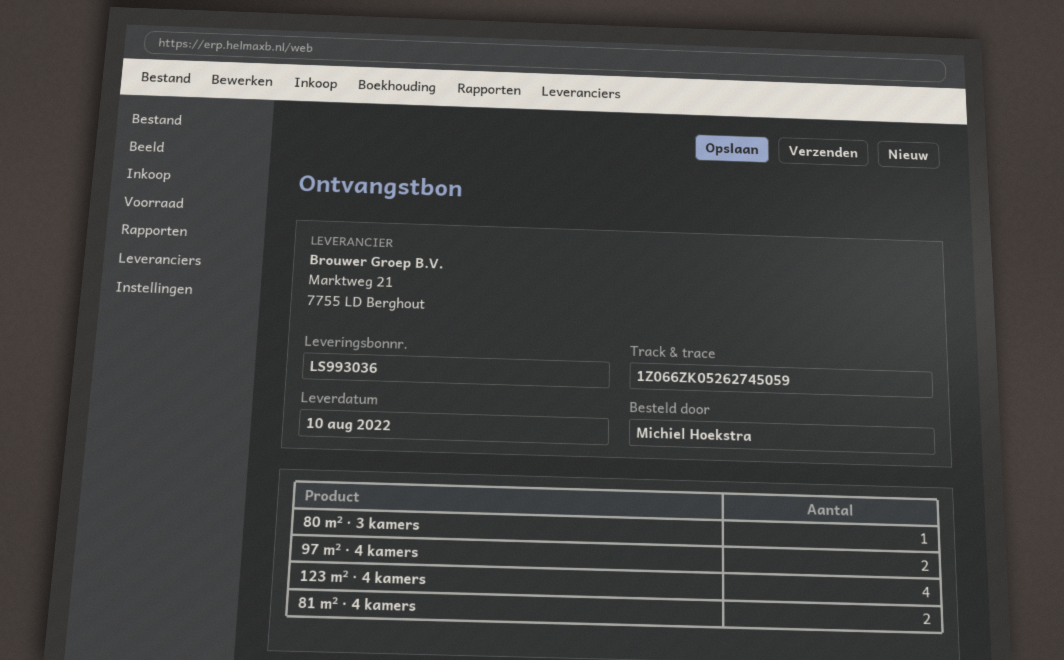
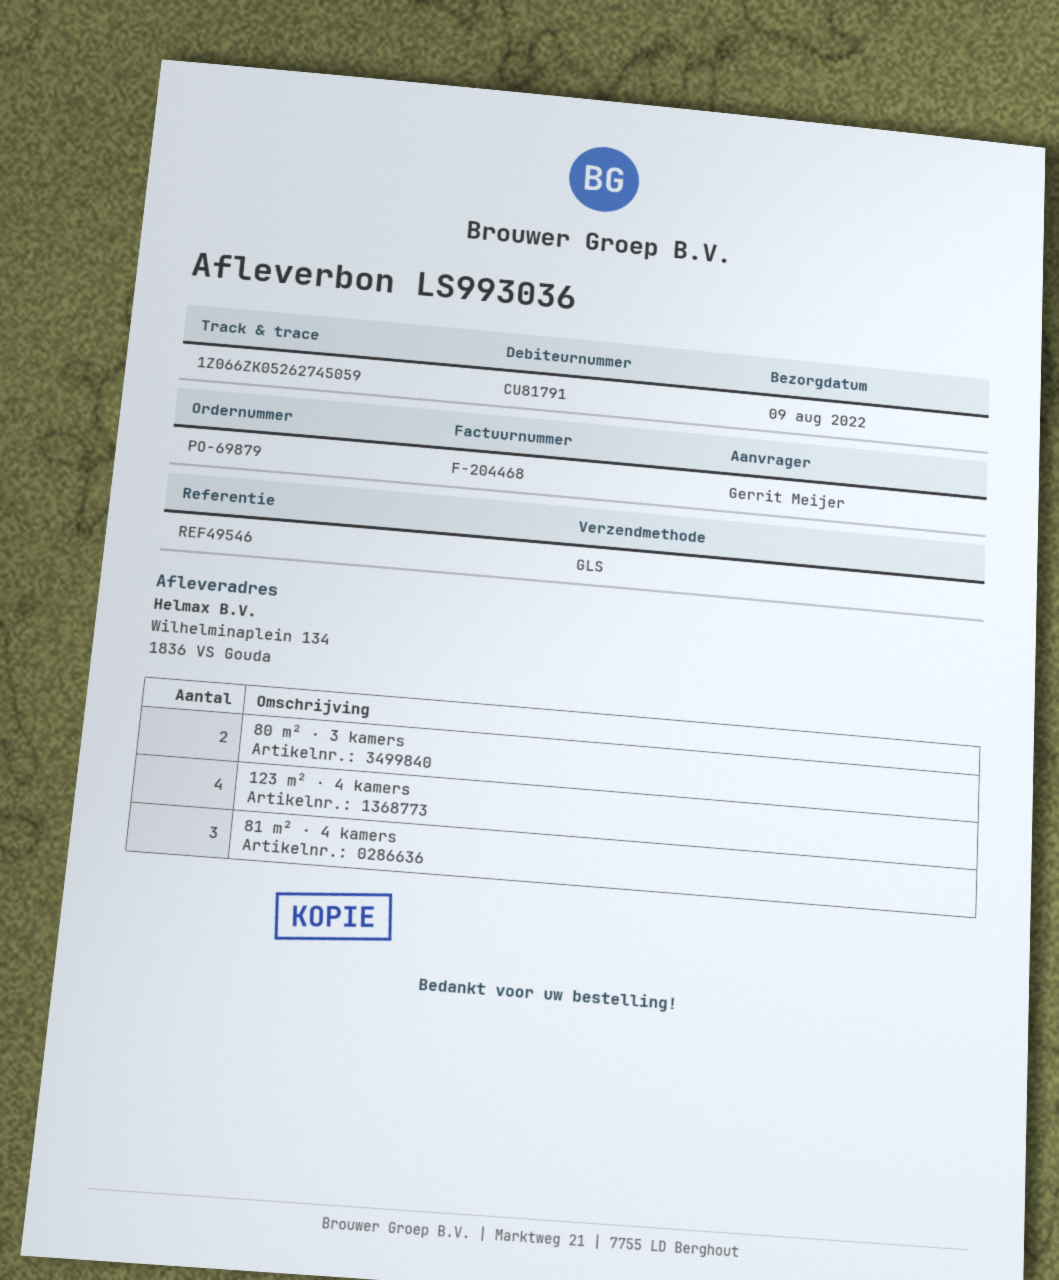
delivery date: 2022-08-10 -> 2022-08-09
ordered by: Michiel Hoekstra -> Gerrit Meijer
80 m² · 3 kamers: 1 -> 2
97 m² · 4 kamers: 2 -> none
81 m² · 4 kamers: 2 -> 3

